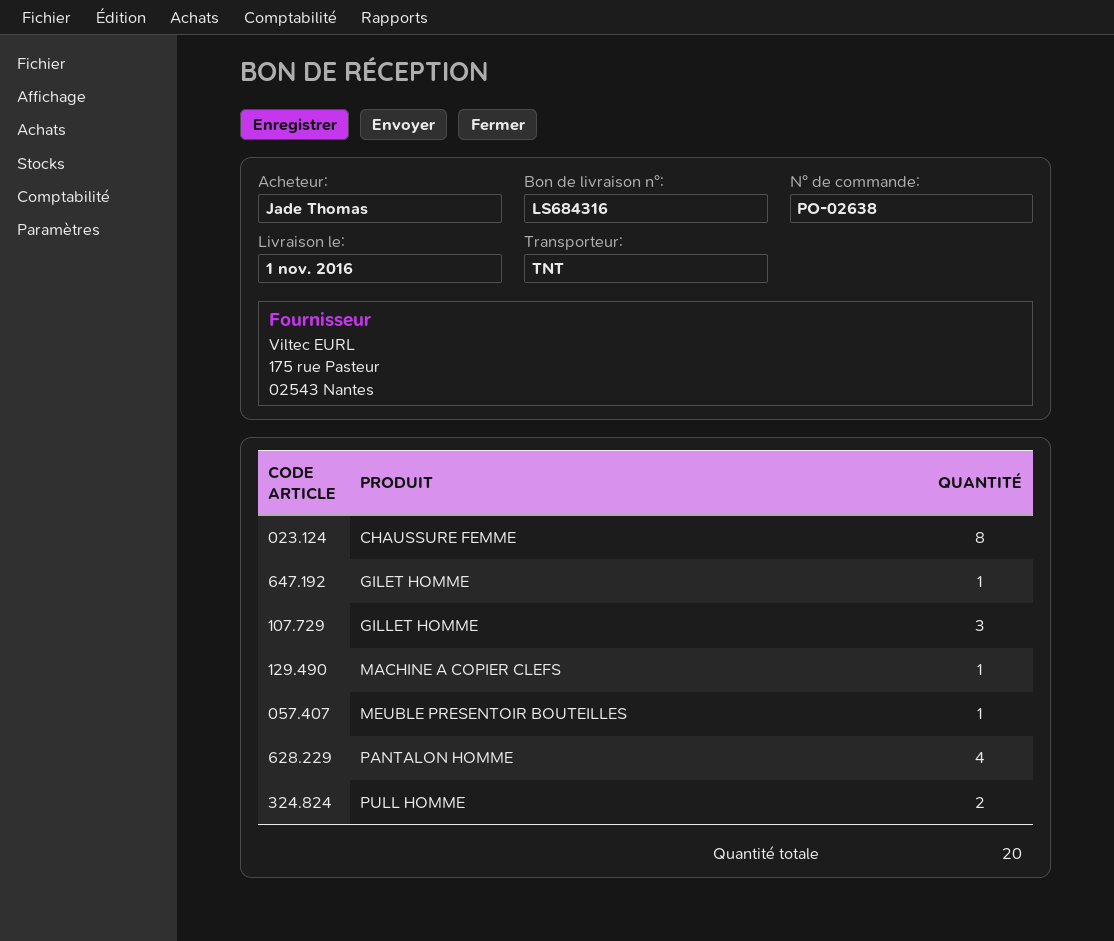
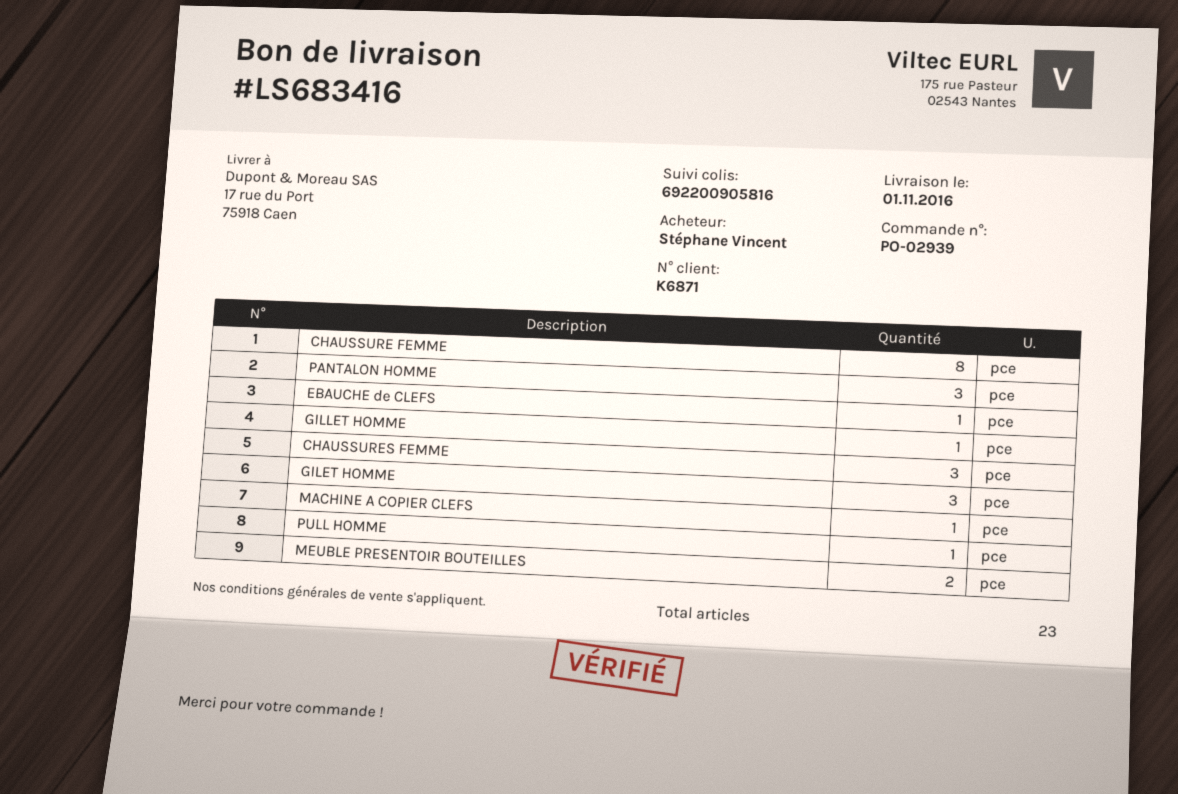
order number: PO-02638 -> PO-02939
delivery note number: LS684316 -> LS683416
ordered by: Jade Thomas -> Stéphane Vincent
GILET HOMME: 1 -> 3
GILLET HOMME: 3 -> 1
MEUBLE PRESENTOIR BOUTEILLES: 1 -> 2
PANTALON HOMME: 4 -> 3
PULL HOMME: 2 -> 1
EBAUCHE de CLEFS: none -> 1
CHAUSSURES FEMME: none -> 3
total quantity: 20 -> 23

